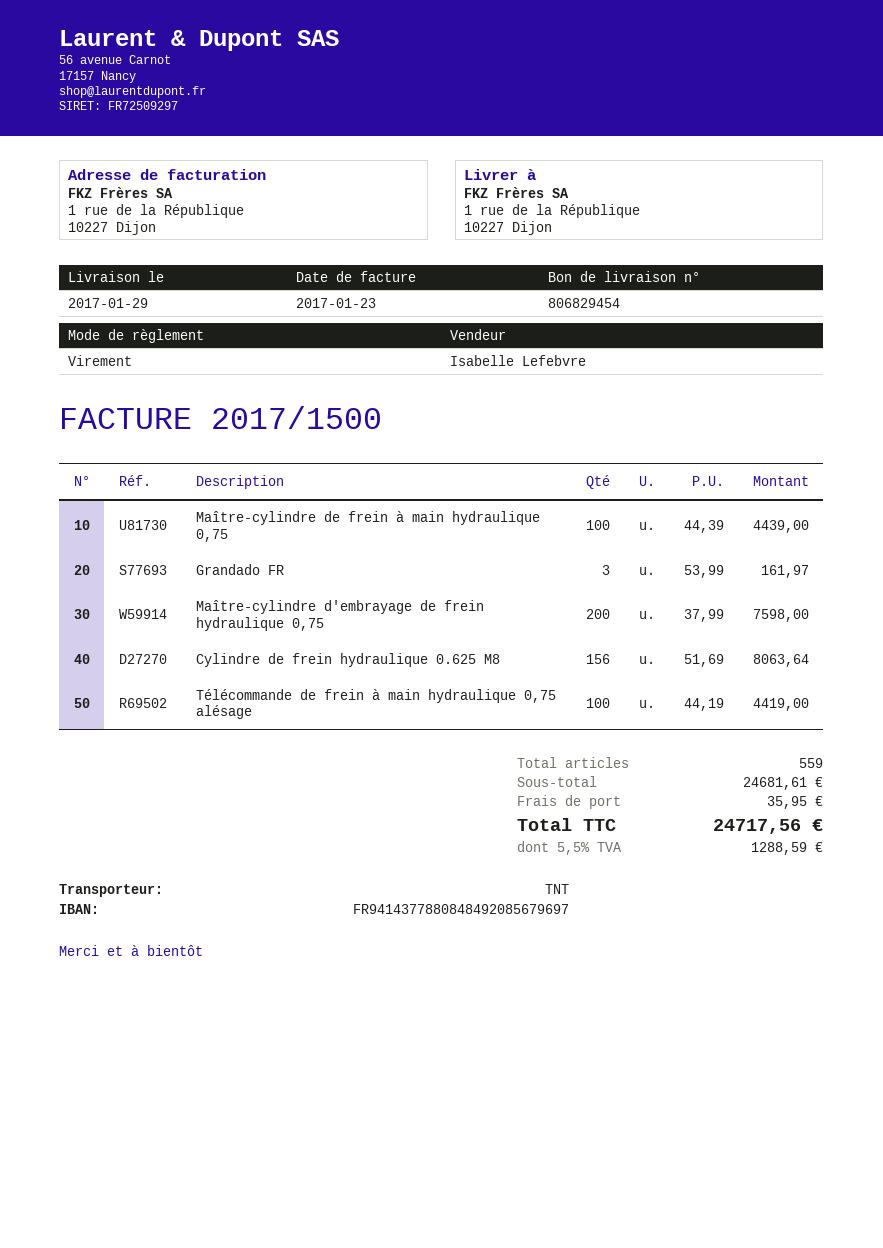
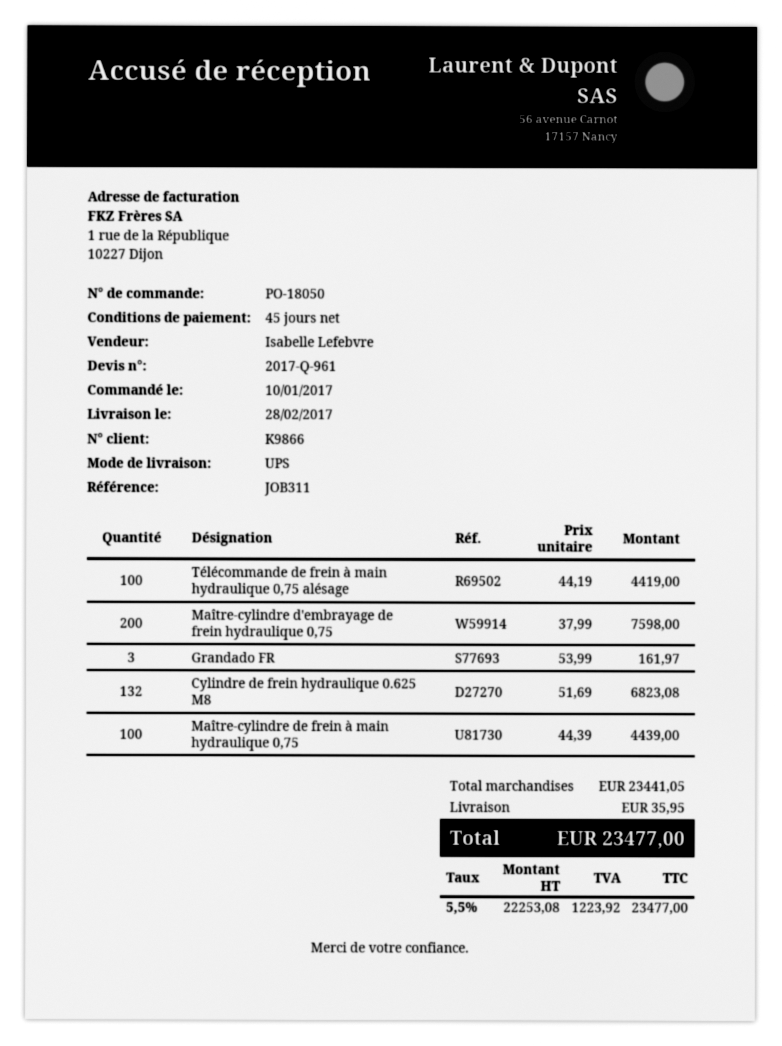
delivery date: 2017-01-29 -> 2017-02-28
shipping method: TNT -> UPS
Cylindre de frein hydraulique 0.625 M8: 156 x 51.69 = 8063.64 -> 132 x 51.69 = 6823.08
subtotal: 24681.61 -> 23441.05
tax: 5.5% = 1288.59 -> 5.5% = 1223.92
total: 24717.56 -> 23477.00

